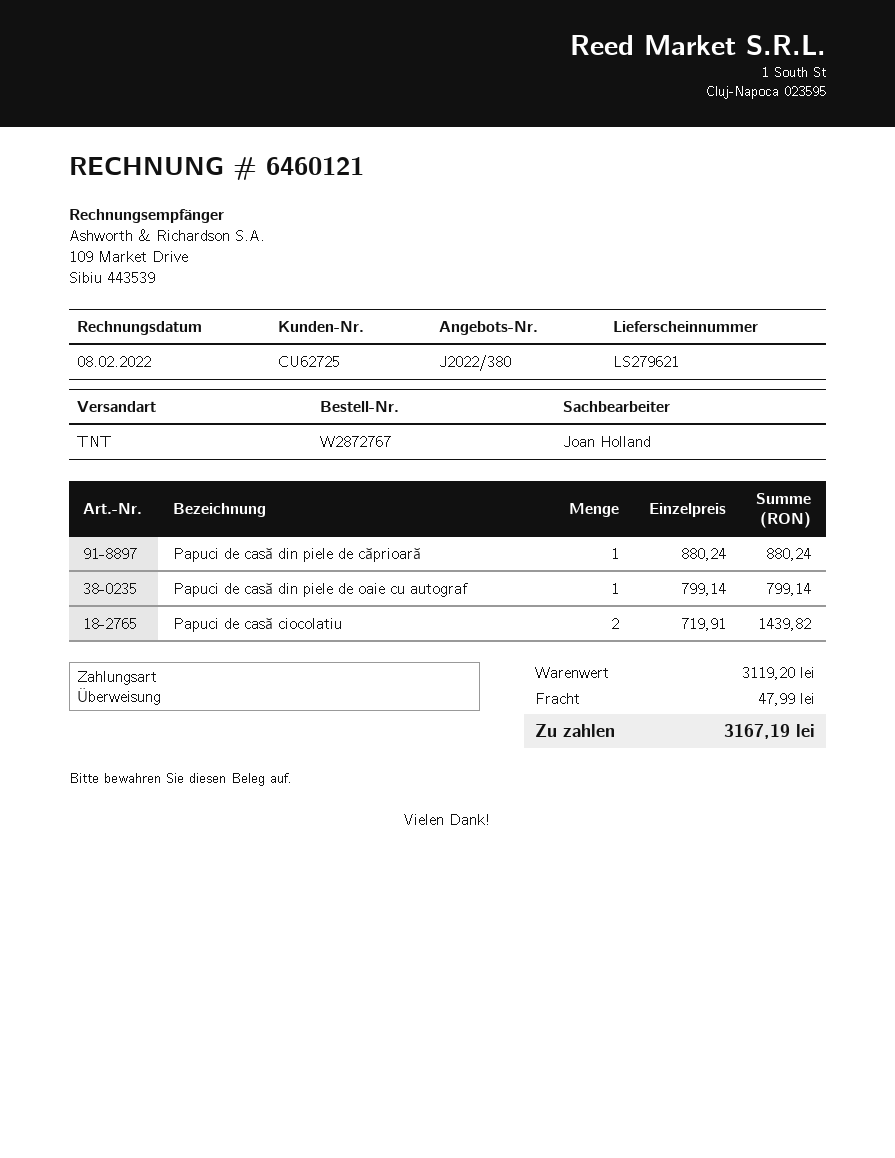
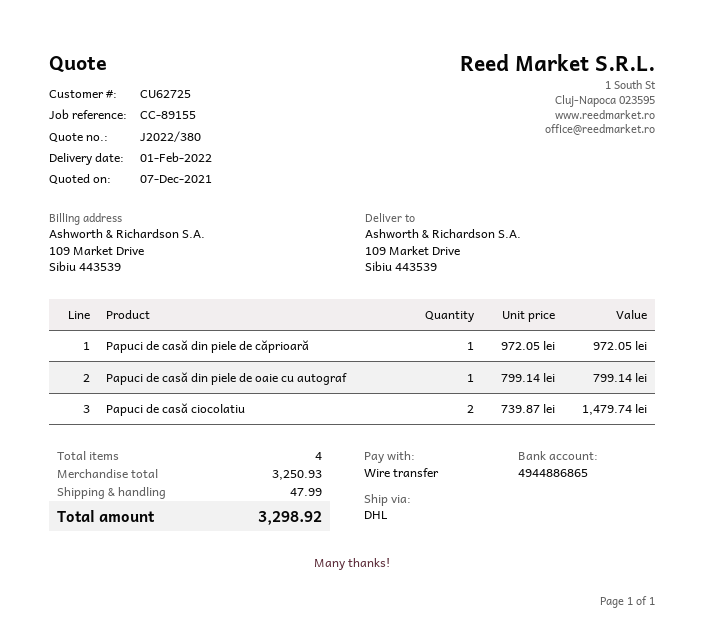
shipping method: TNT -> DHL
Papuci de casă din piele de căprioară: 1 x 880.24 = 880.24 -> 1 x 972.05 = 972.05
Papuci de casă ciocolatiu: 2 x 719.91 = 1439.82 -> 2 x 739.87 = 1479.74
subtotal: 3119.20 -> 3250.93
total: 3167.19 -> 3298.92

